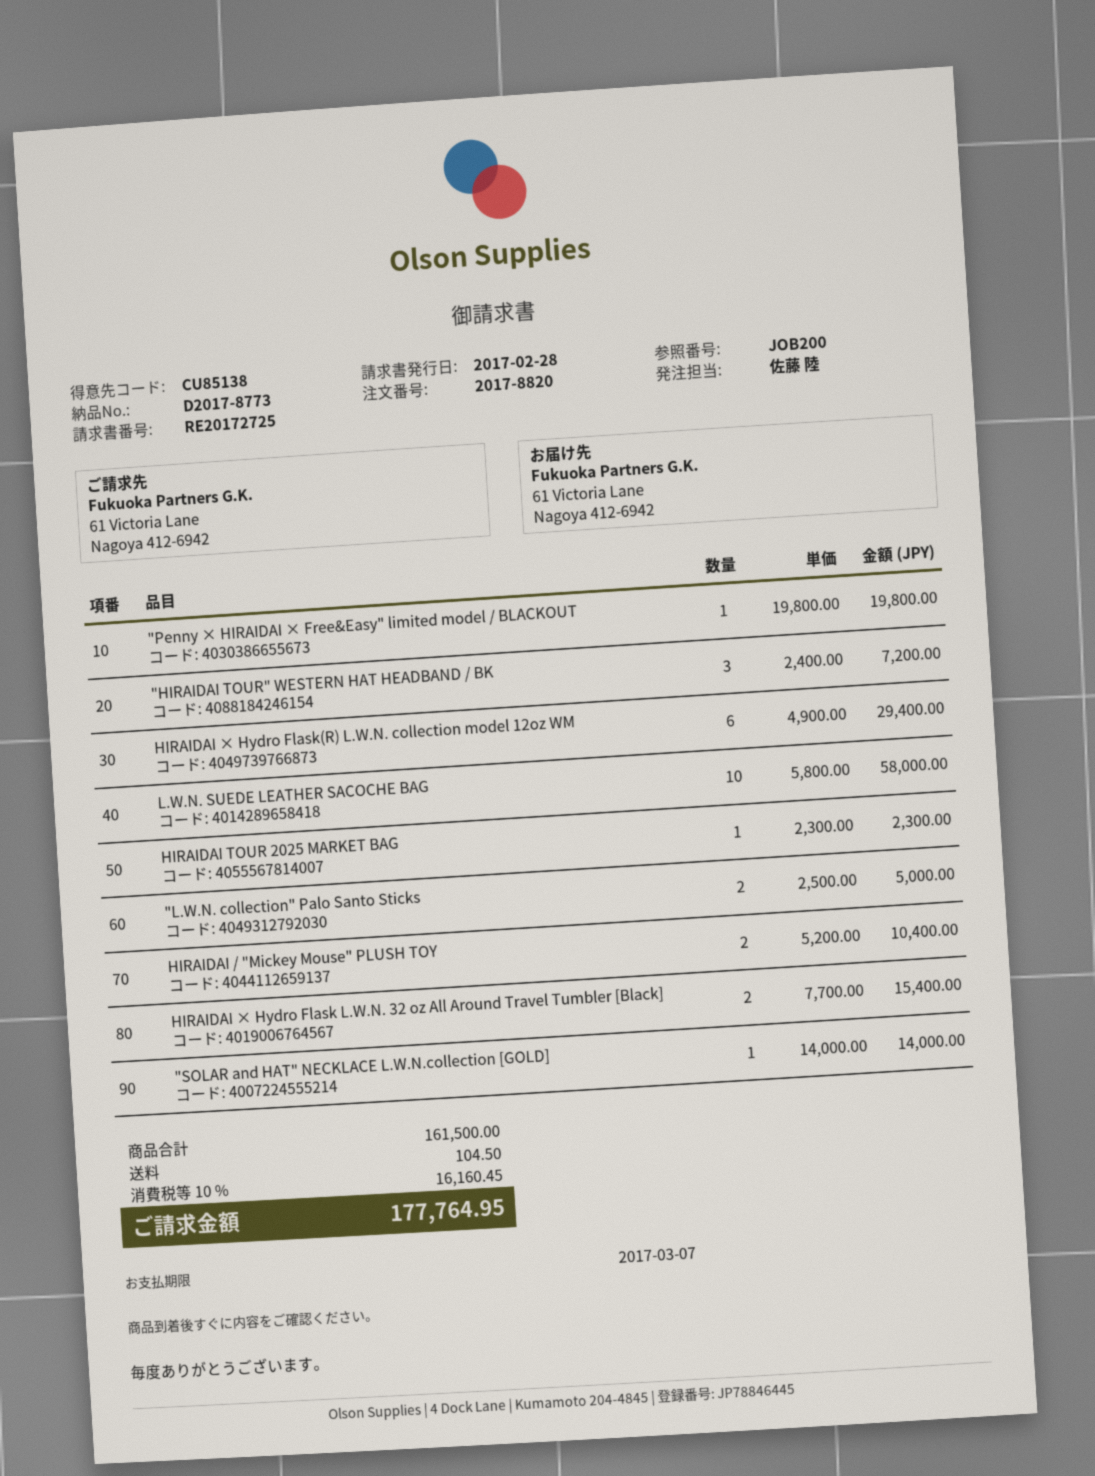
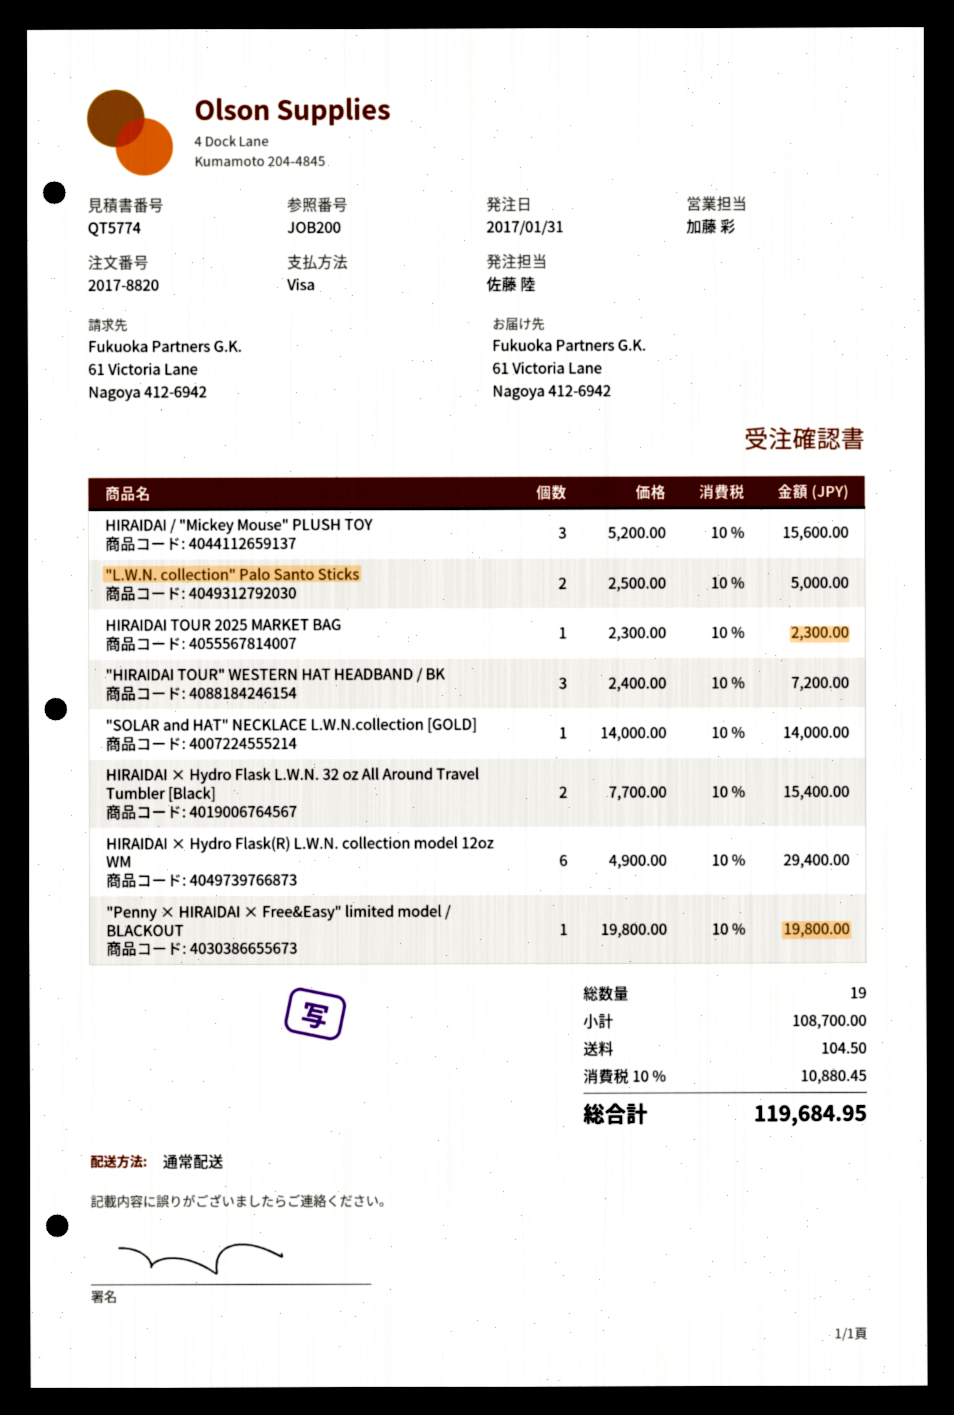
L.W.N. SUEDE LEATHER SACOCHE BAG: 10 x 5800.00 = 58000.00 -> none
HIRAIDAI / "Mickey Mouse" PLUSH TOY: 2 x 5200.00 = 10400.00 -> 3 x 5200.00 = 15600.00
subtotal: 161500.00 -> 108700.00
tax: 10% = 16160.45 -> 10% = 10880.45
total: 177764.95 -> 119684.95

